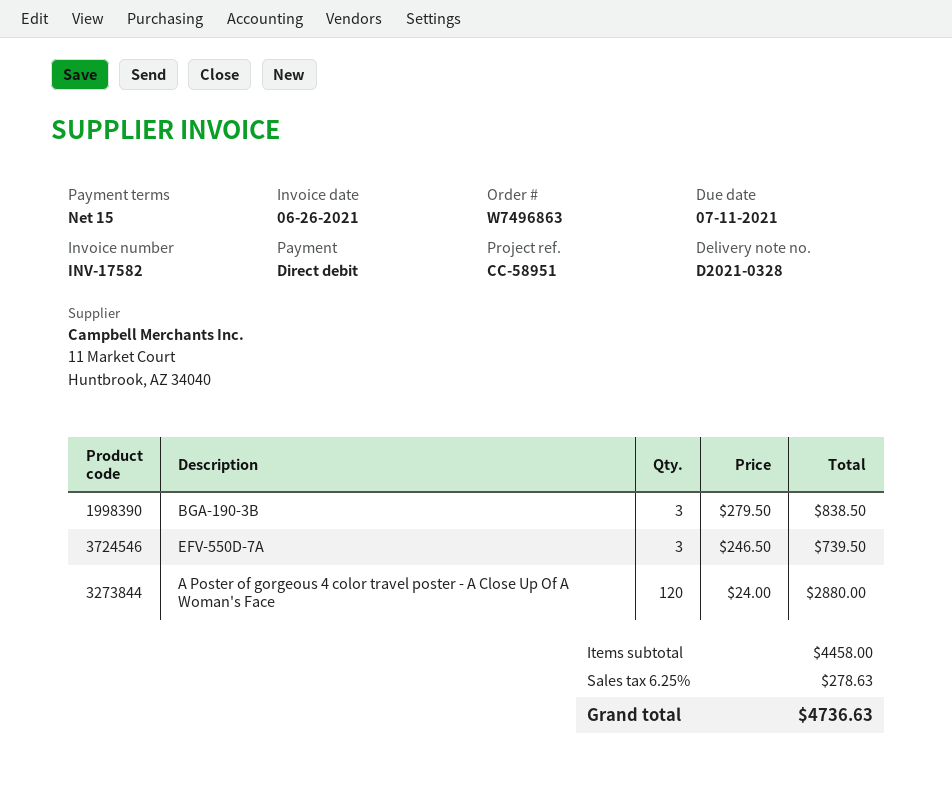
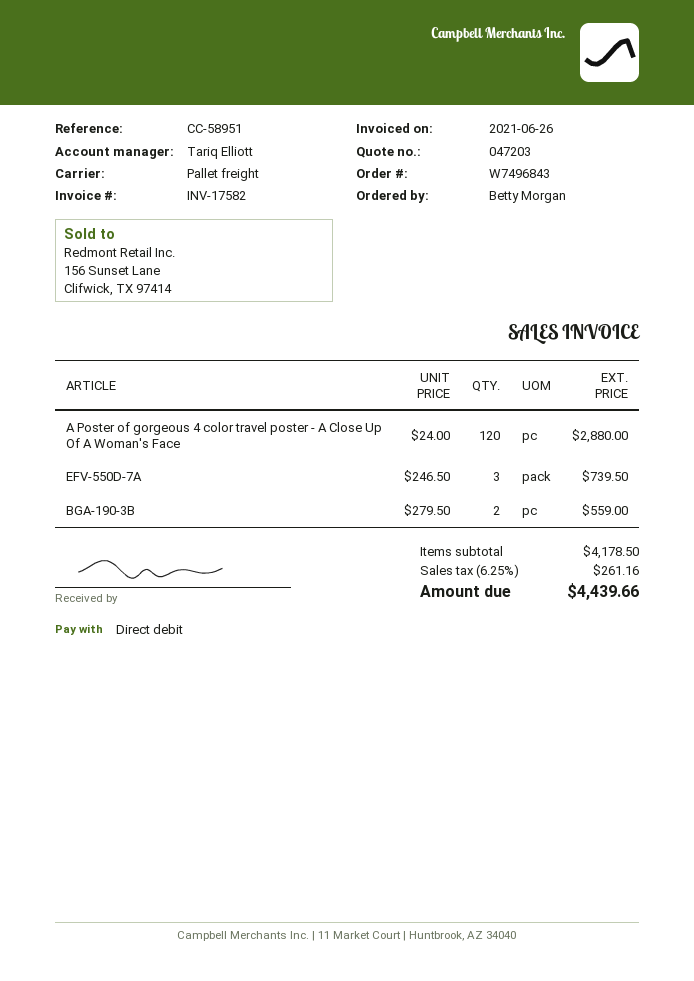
order number: W7496863 -> W7496843
BGA-190-3B: 3 x 279.50 = 838.50 -> 2 x 279.50 = 559.00
subtotal: 4458.00 -> 4178.50
tax: 6.25% = 278.63 -> 6.25% = 261.16
total: 4736.63 -> 4439.66

